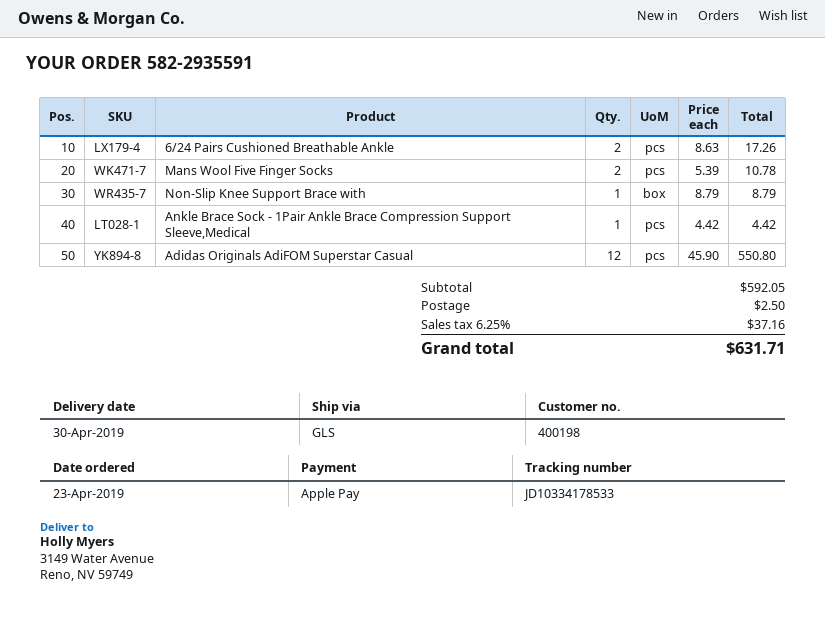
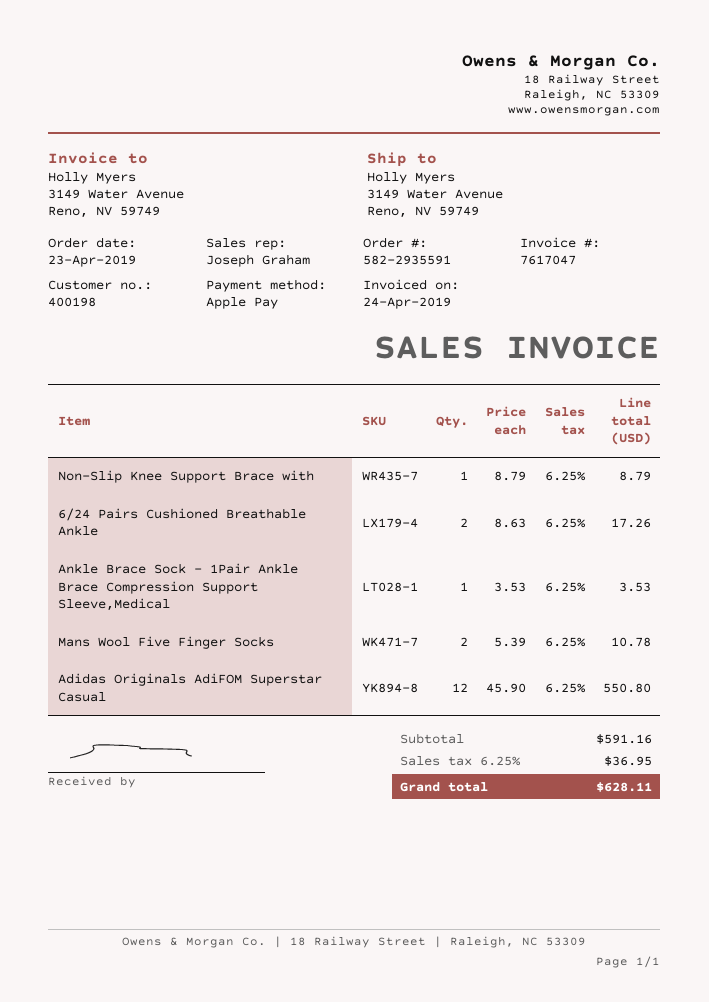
Ankle Brace Sock - 1Pair Ankle Brace Compression Support Sleeve,Medical: 1 x 4.42 = 4.42 -> 1 x 3.53 = 3.53
subtotal: 592.05 -> 591.16
shipping: 2.50 -> none
tax: 6.25% = 37.16 -> 6.25% = 36.95
total: 631.71 -> 628.11

